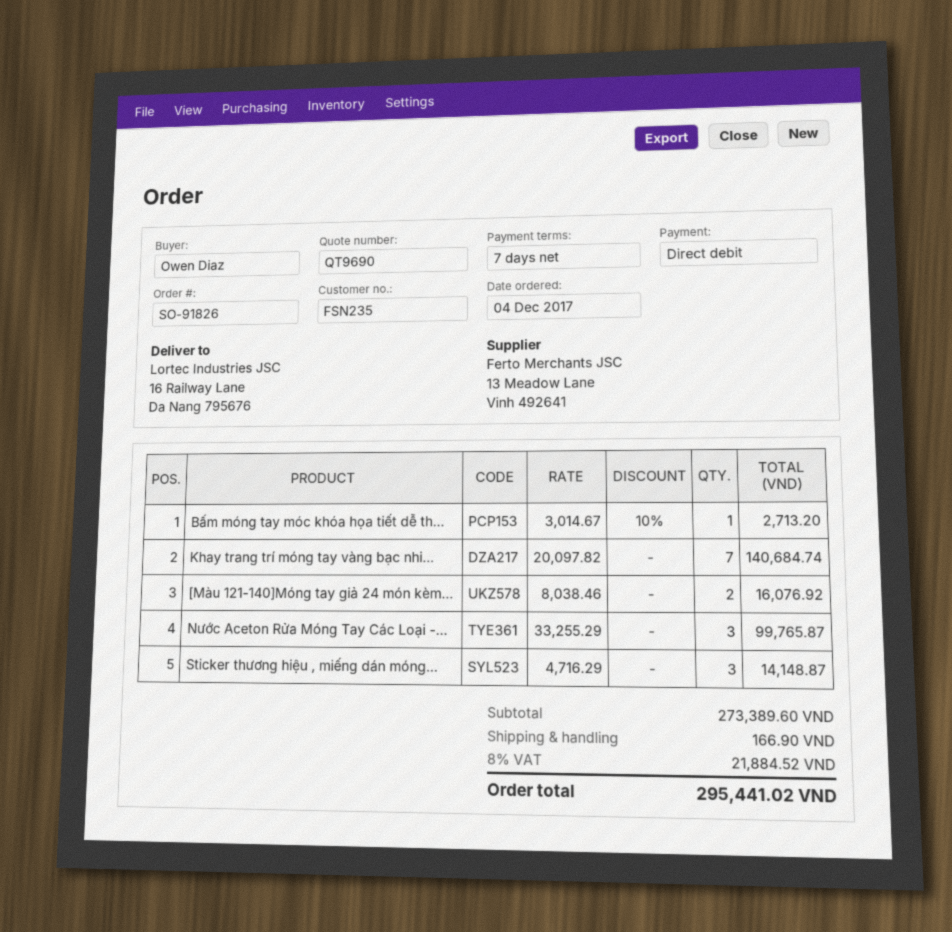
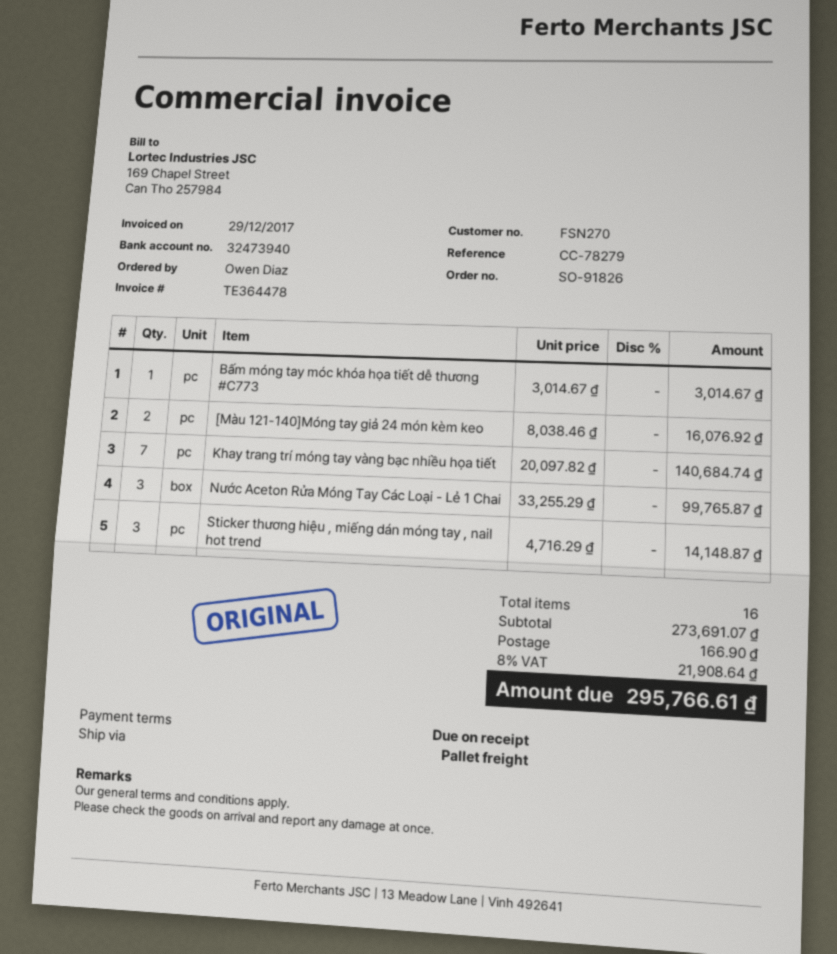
payment terms: 7 days -> on receipt
customer number: FSN235 -> FSN270
Bấm móng tay móc khóa họa tiết dễ th...: 1 x 3014.67 - 10% = 2713.20 -> 1 x 3014.67 = 3014.67
subtotal: 273389.60 -> 273691.07
tax: 8% = 21884.52 -> 8% = 21908.64
total: 295441.02 -> 295766.61

